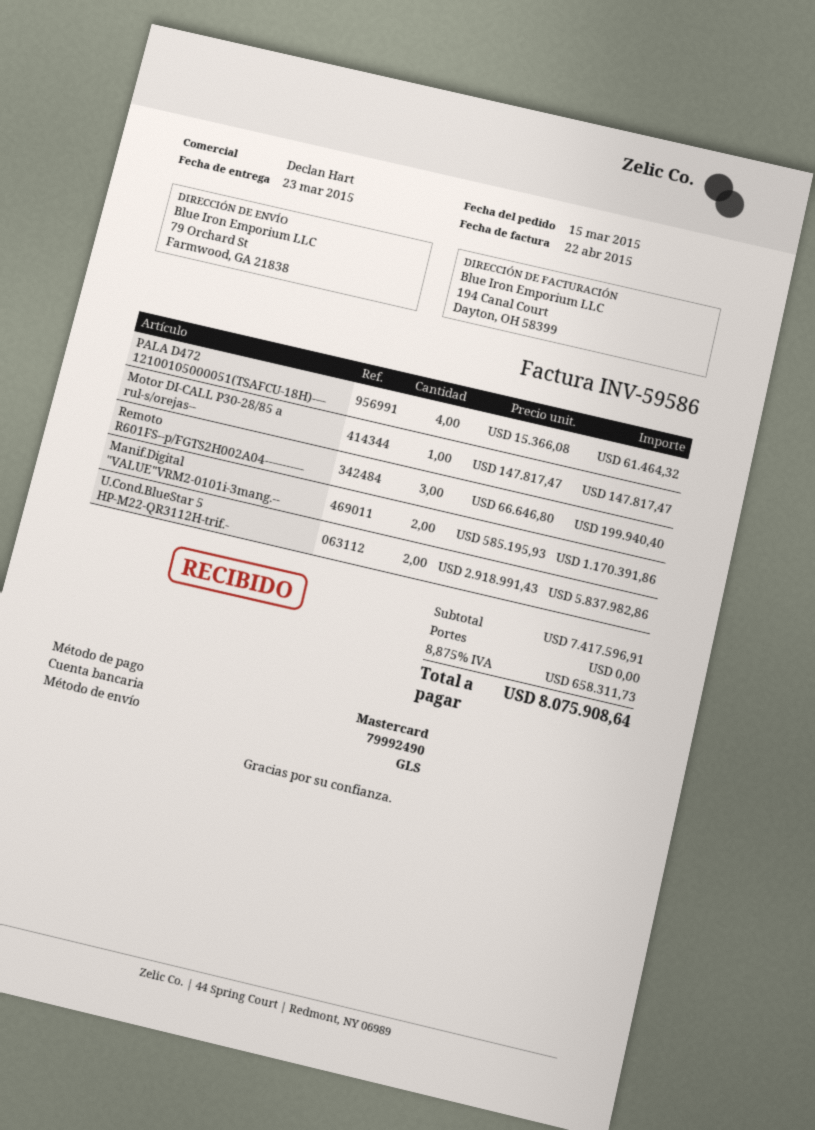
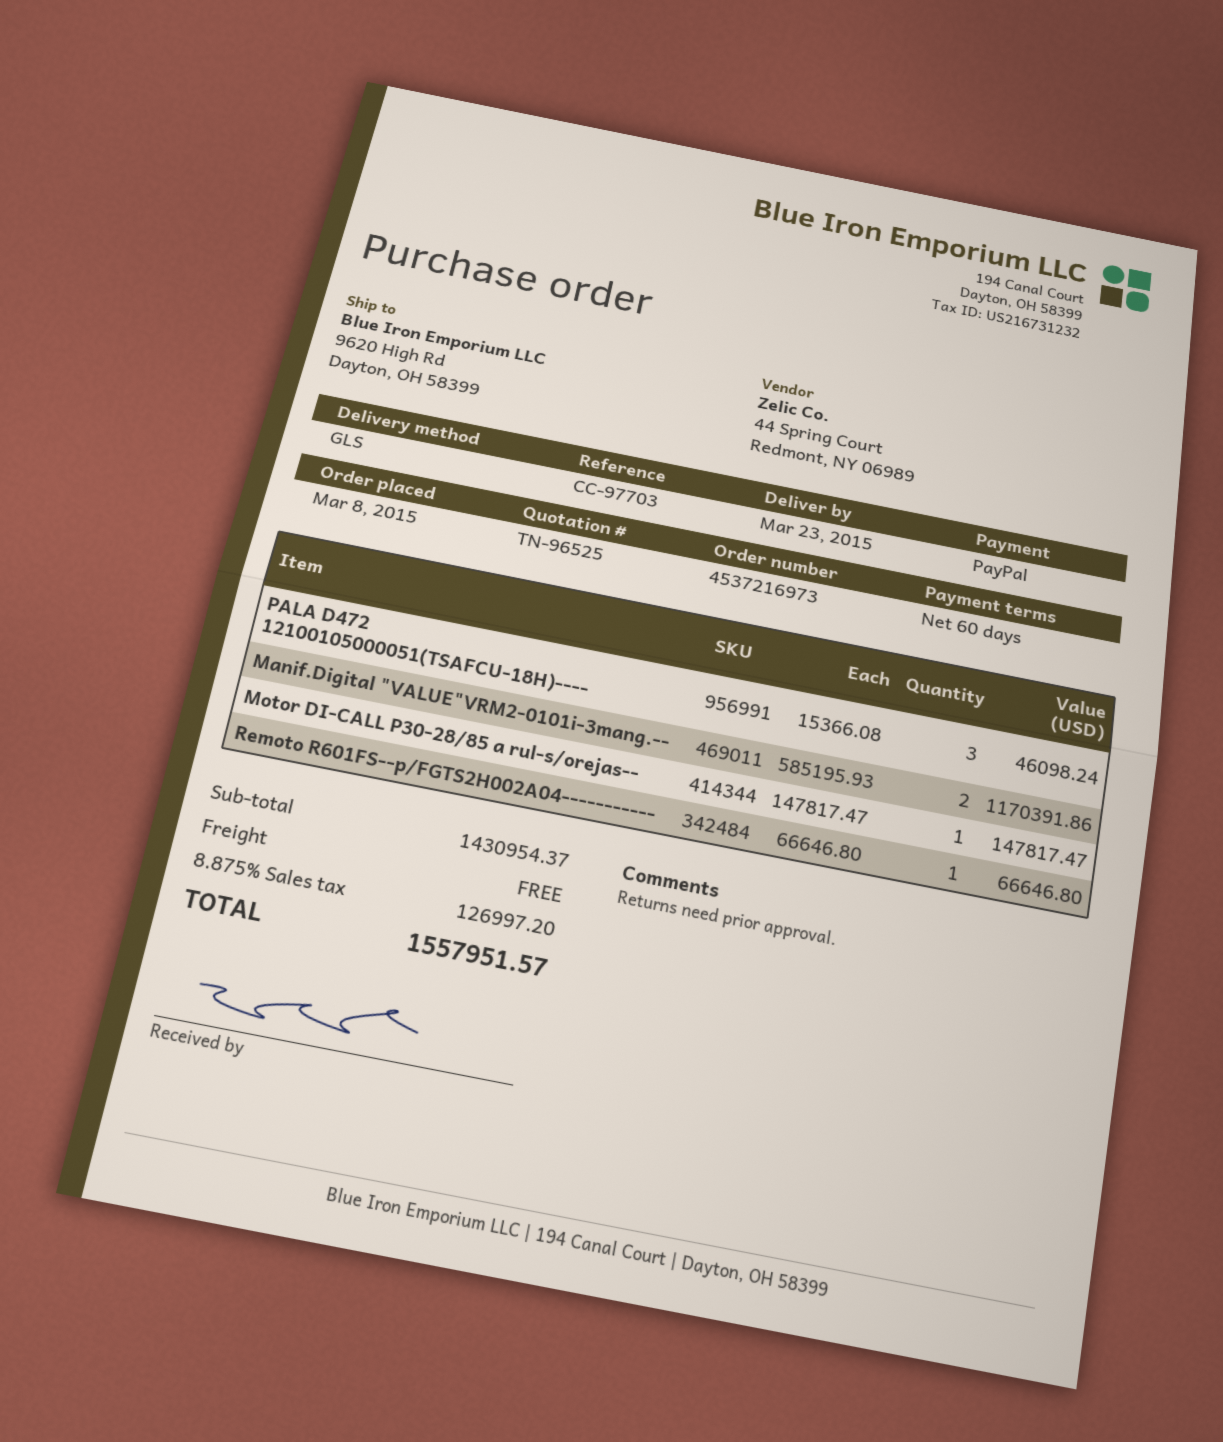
order date: 2015-03-15 -> 2015-03-08
payment method: Mastercard -> PayPal
ship to: 79 Orchard St, Farmwood, GA 21838 -> 9620 High Rd, Dayton, OH 58399
PALA D472 12100105000051(TSAFCU-18H)----: 4 x 15366.08 = 61464.32 -> 3 x 15366.08 = 46098.24
Remoto R601FS--p/FGTS2H002A04-----------: 3 x 66646.80 = 199940.40 -> 1 x 66646.80 = 66646.80
U.Cond.BlueStar 5 HP-M22-QR3112H-trif.-: 2 x 2918991.43 = 5837982.86 -> none
subtotal: 7417596.91 -> 1430954.37
tax: 8.875% = 658311.73 -> 8.875% = 126997.20
total: 8075908.64 -> 1557951.57

